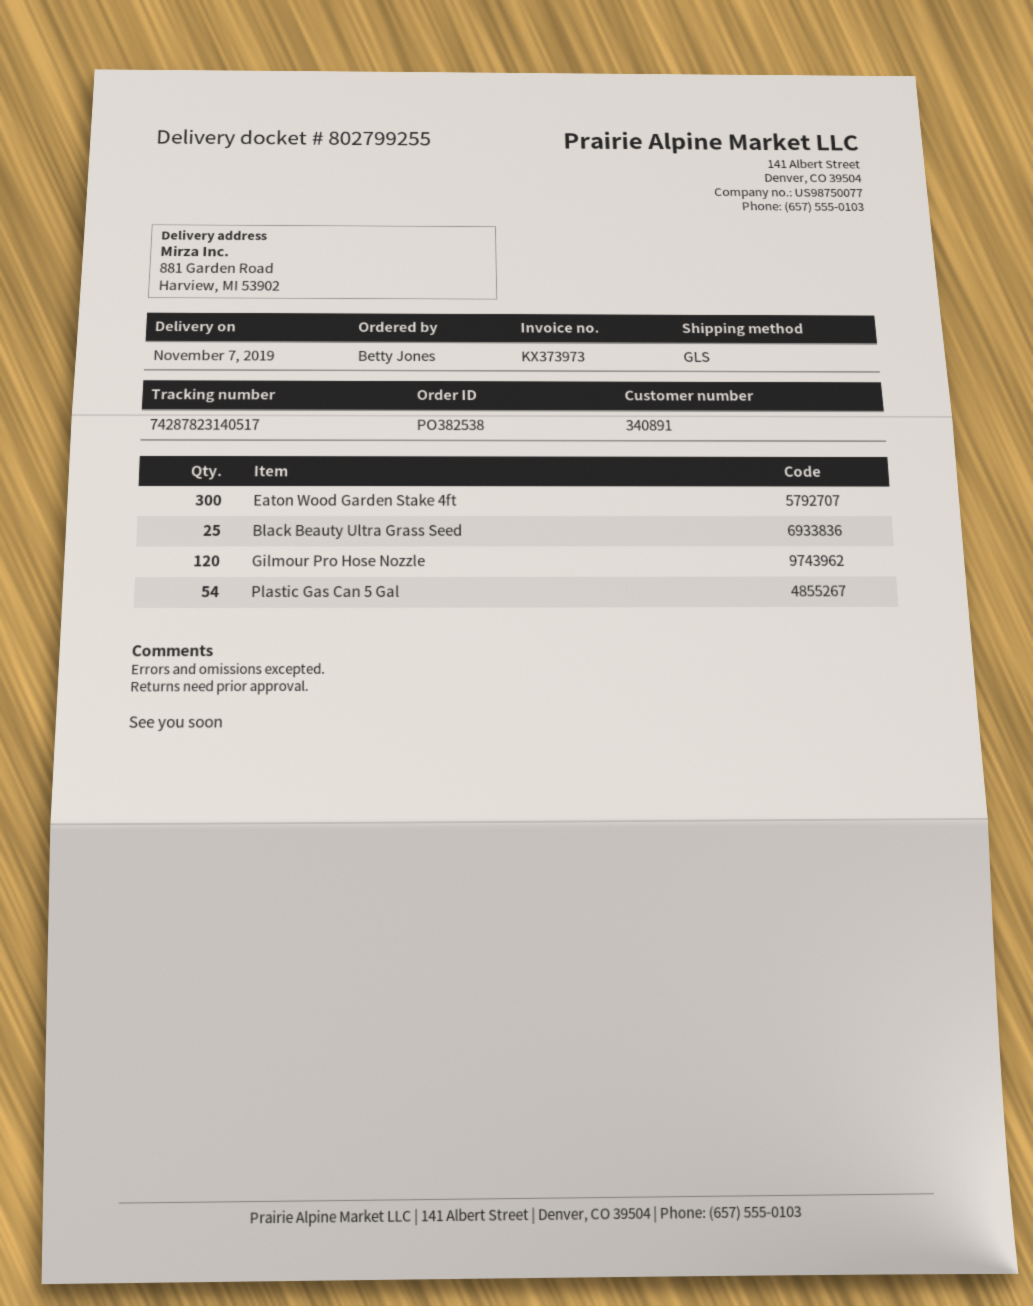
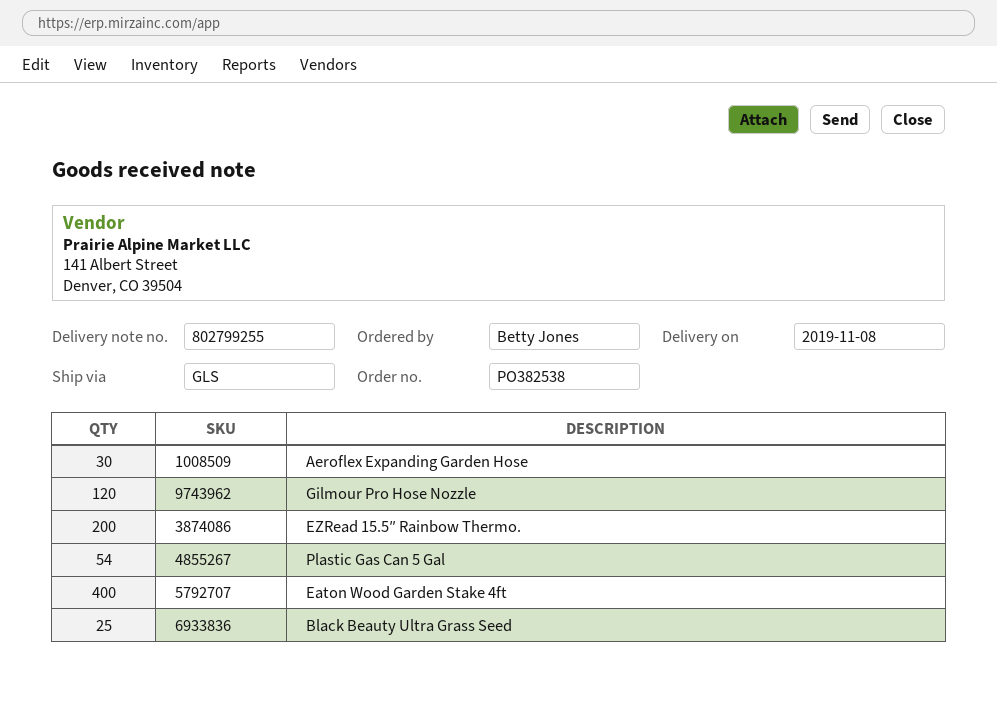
delivery date: 2019-11-07 -> 2019-11-08
Eaton Wood Garden Stake 4ft: 300 -> 400
Aeroflex Expanding Garden Hose: none -> 30
EZRead 15.5″ Rainbow Thermo.: none -> 200

